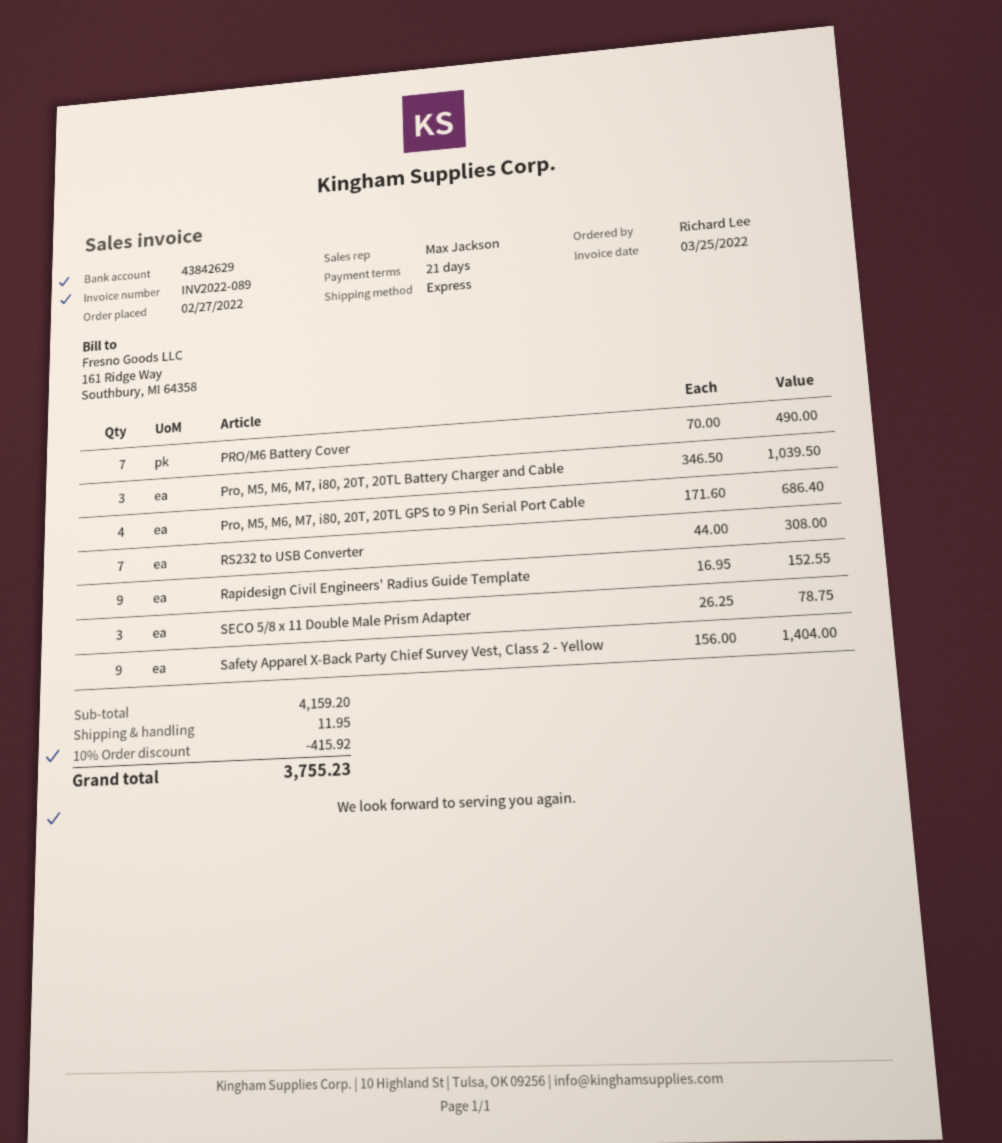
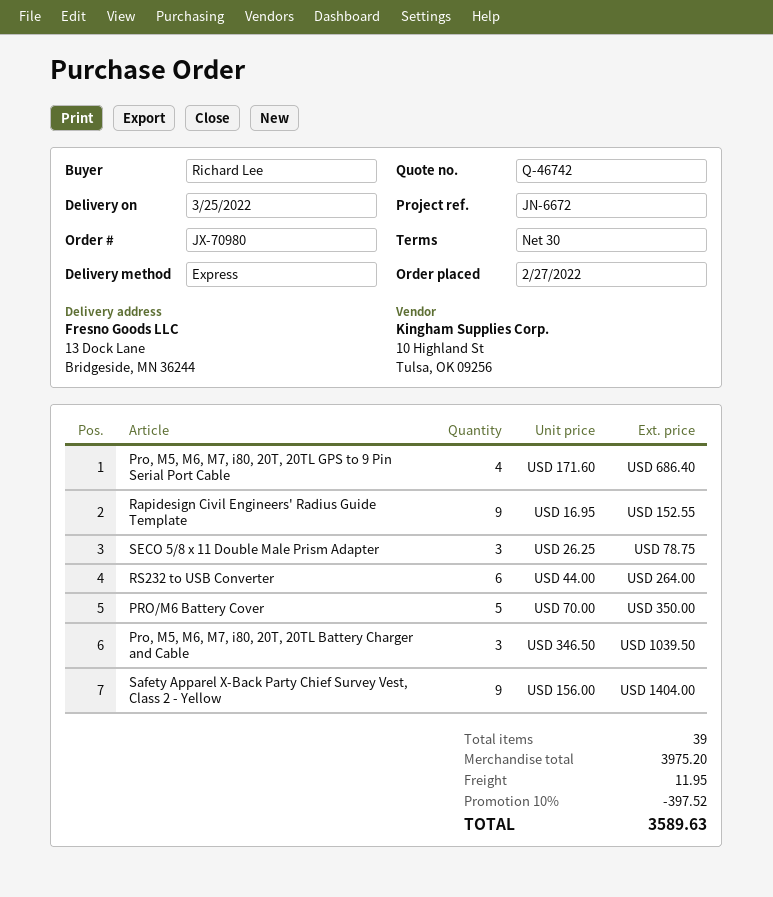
payment terms: 21 days -> 30 days
PRO/M6 Battery Cover: 7 x 70.00 = 490.00 -> 5 x 70.00 = 350.00
RS232 to USB Converter: 7 x 44.00 = 308.00 -> 6 x 44.00 = 264.00
subtotal: 4159.20 -> 3975.20
discount: 10% = 415.92 -> 10% = 397.52
total: 3755.23 -> 3589.63

